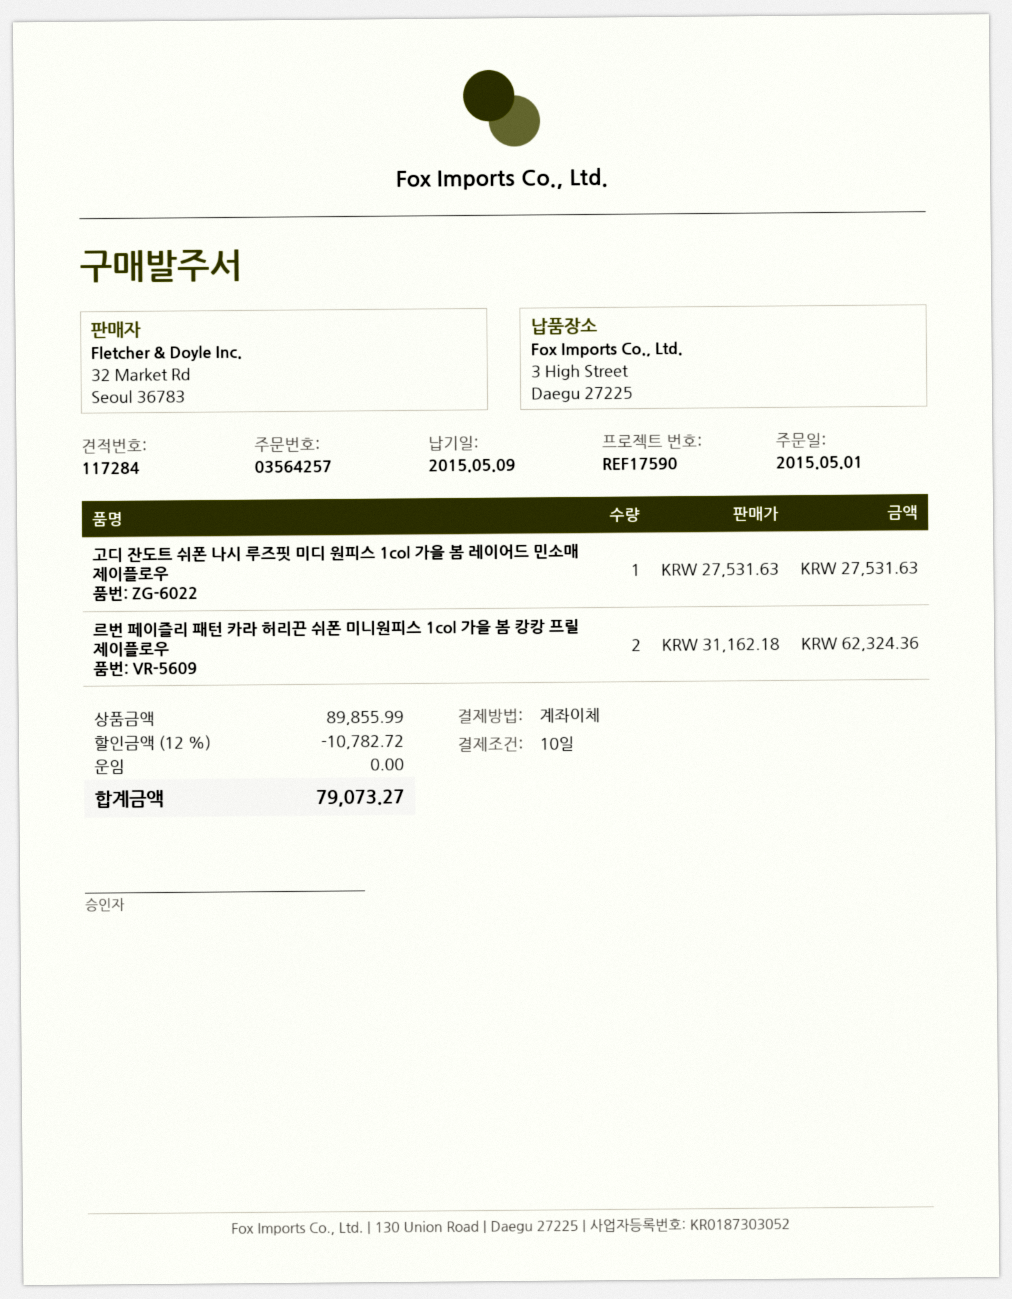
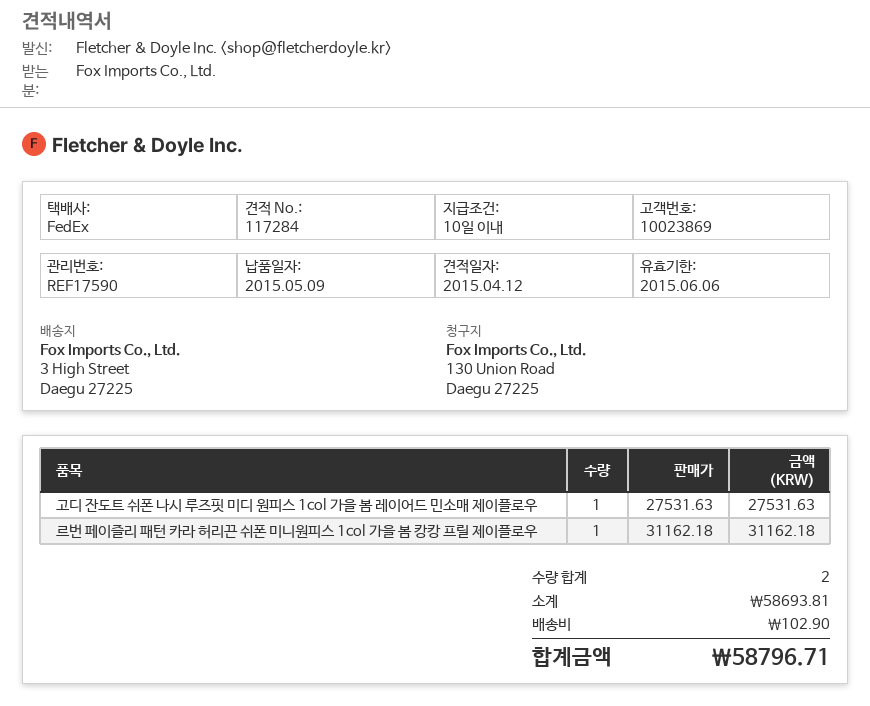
르번 페이즐리 패턴 카라 허리끈 쉬폰 미니원피스 1col 가을 봄 캉캉 프릴 제이플로우: 2 x 31162.18 = 62324.36 -> 1 x 31162.18 = 31162.18
subtotal: 89855.99 -> 58693.81
discount: 12% = 10782.72 -> none
shipping: 0.00 -> 102.90
total: 79073.27 -> 58796.71

